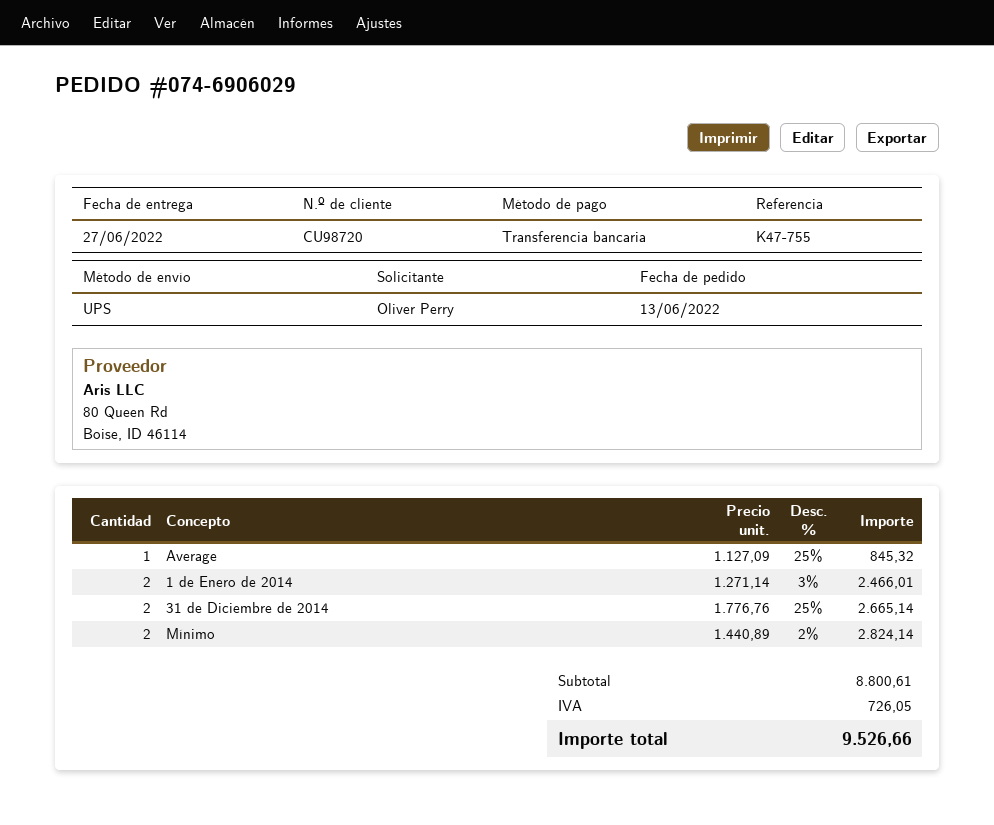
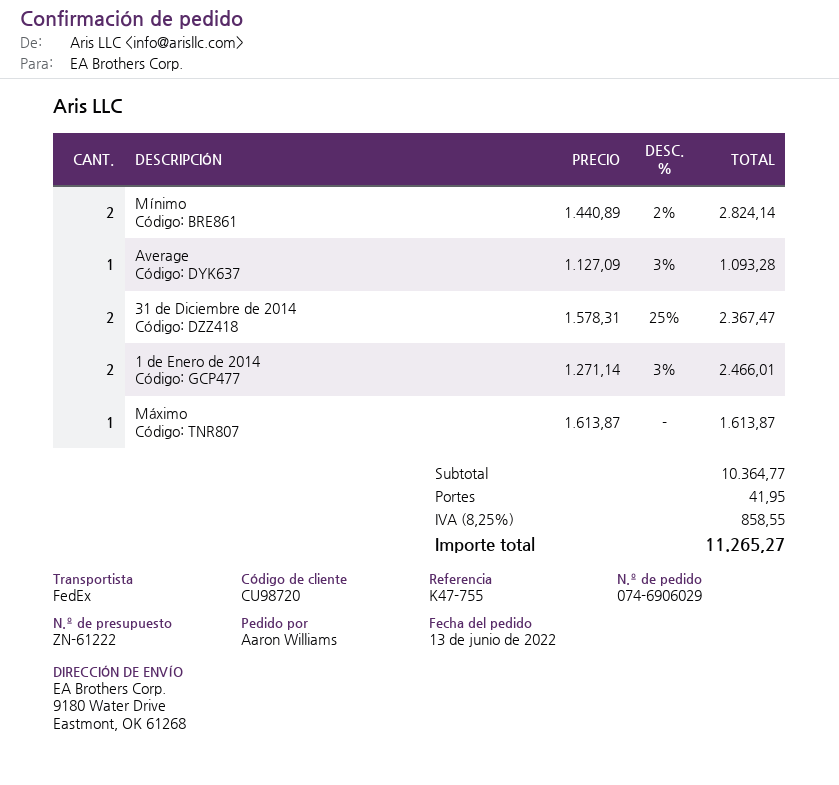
ordered by: Oliver Perry -> Aaron Williams
shipping method: UPS -> FedEx
Average: 1 x 1127.09 - 25% = 845.32 -> 1 x 1127.09 - 3% = 1093.28
31 de Diciembre de 2014: 2 x 1776.76 - 25% = 2665.14 -> 2 x 1578.31 - 25% = 2367.47
Máximo: none -> 1 x 1613.87 = 1613.87
subtotal: 8800.61 -> 10364.77
shipping: none -> 41.95
tax: 726.05 -> 858.55
total: 9526.66 -> 11265.27

